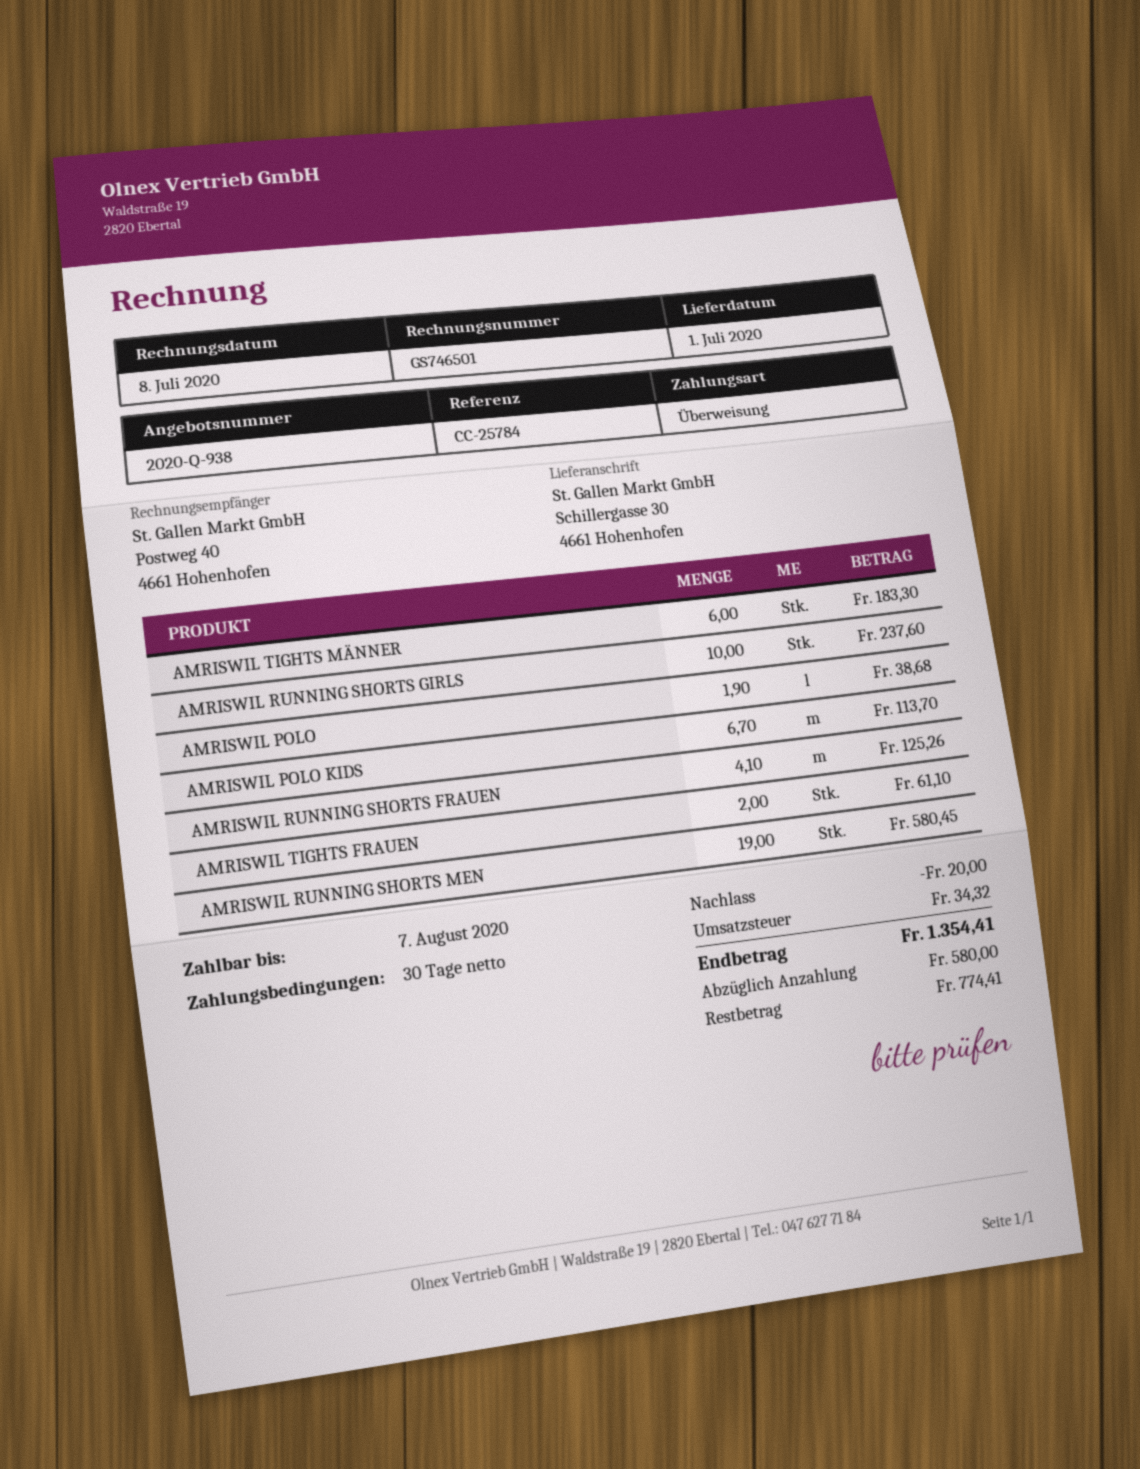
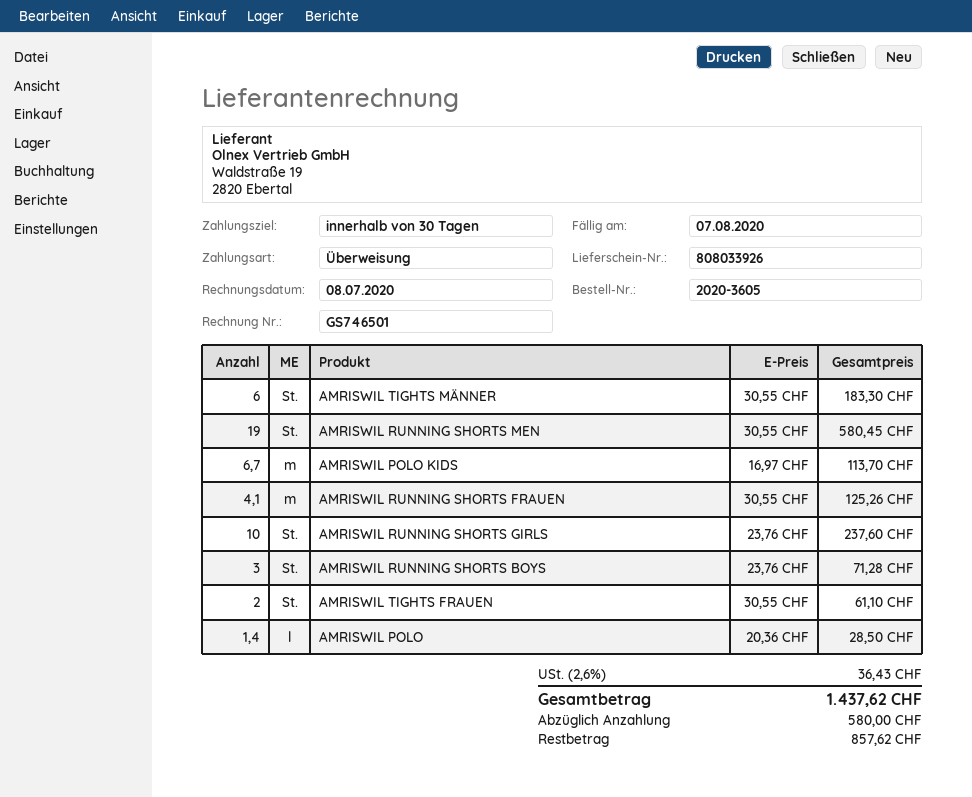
AMRISWIL POLO: 1.9 for 38.68 -> 1.4 for 28.50
AMRISWIL RUNNING SHORTS BOYS: none -> 3 for 71.28
discount: 20.00 -> none
tax: 34.32 -> 36.43
total: 1354.41 -> 1437.62
balance: 774.41 -> 857.62

